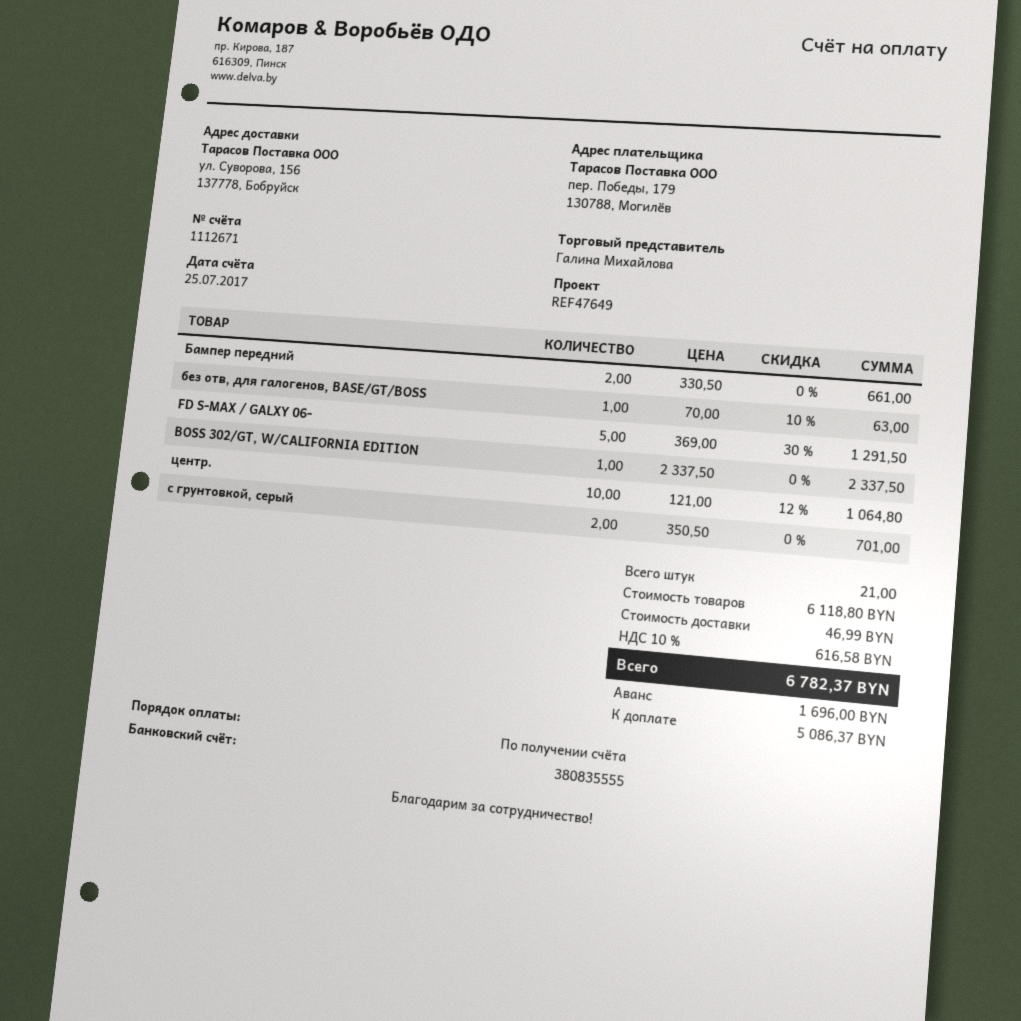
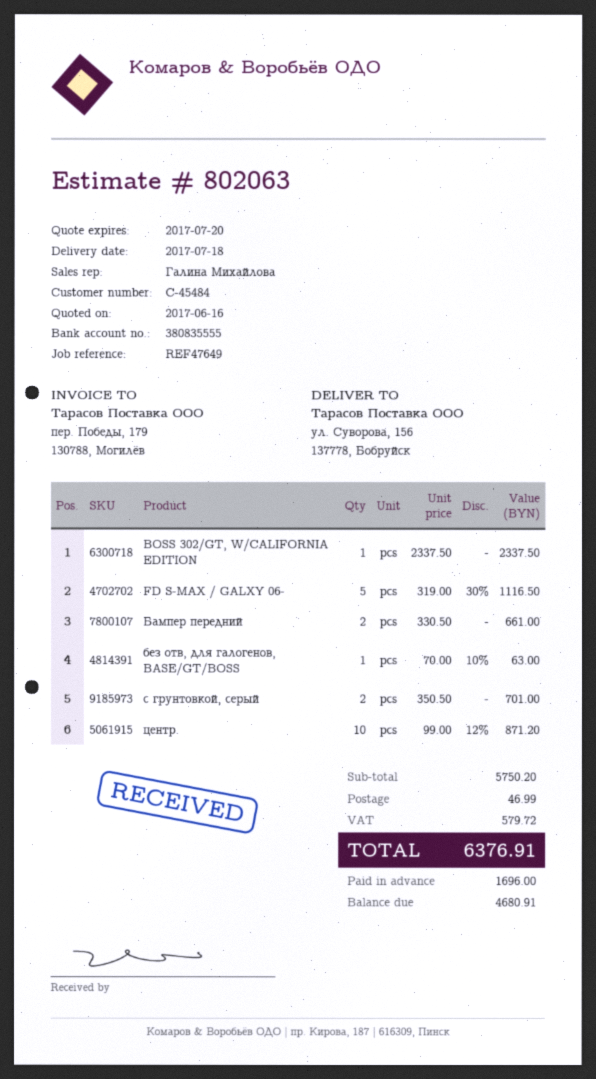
FD S-MAX / GALXY 06-: 5 x 369.00 - 30% = 1291.50 -> 5 x 319.00 - 30% = 1116.50
центр.: 10 x 121.00 - 12% = 1064.80 -> 10 x 99.00 - 12% = 871.20
subtotal: 6118.80 -> 5750.20
tax: 616.58 -> 579.72
total: 6782.37 -> 6376.91
balance: 5086.37 -> 4680.91

